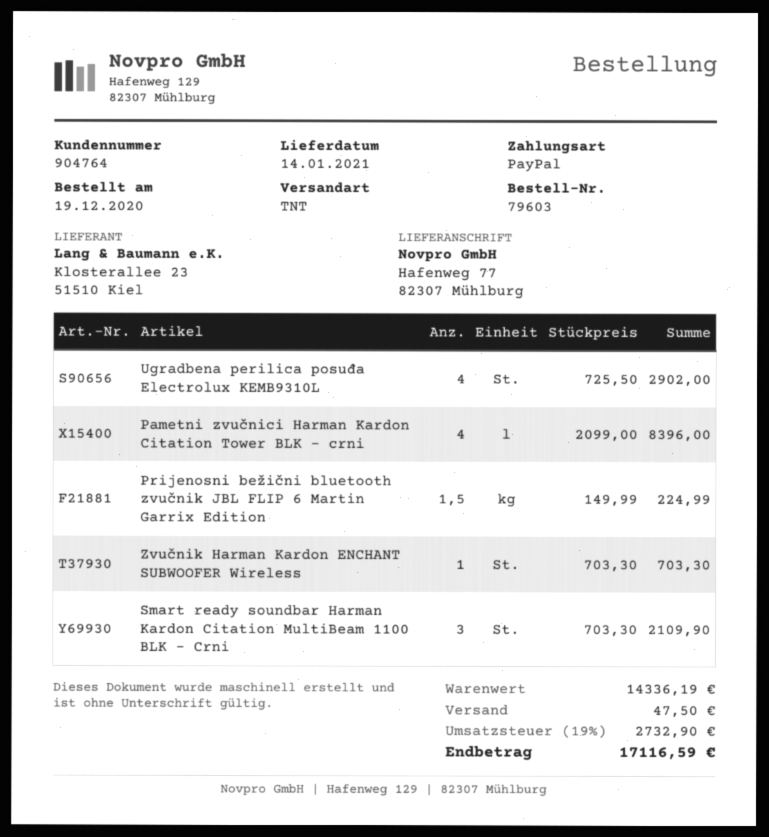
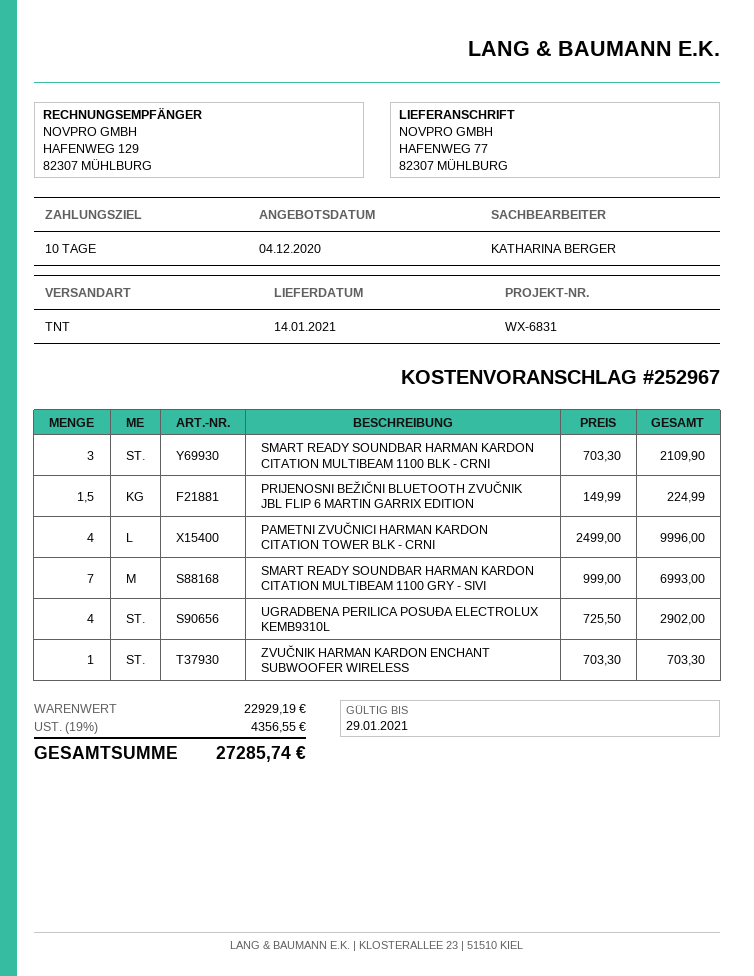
Pametni zvučnici Harman Kardon Citation Tower BLK - crni: 4 x 2099.00 = 8396.00 -> 4 x 2499.00 = 9996.00
SMART READY SOUNDBAR HARMAN KARDON CITATION MULTIBEAM 1100 GRY - SIVI: none -> 7 x 999.00 = 6993.00
subtotal: 14336.19 -> 22929.19
shipping: 47.50 -> none
tax: 19% = 2732.90 -> 19% = 4356.55
total: 17116.59 -> 27285.74

